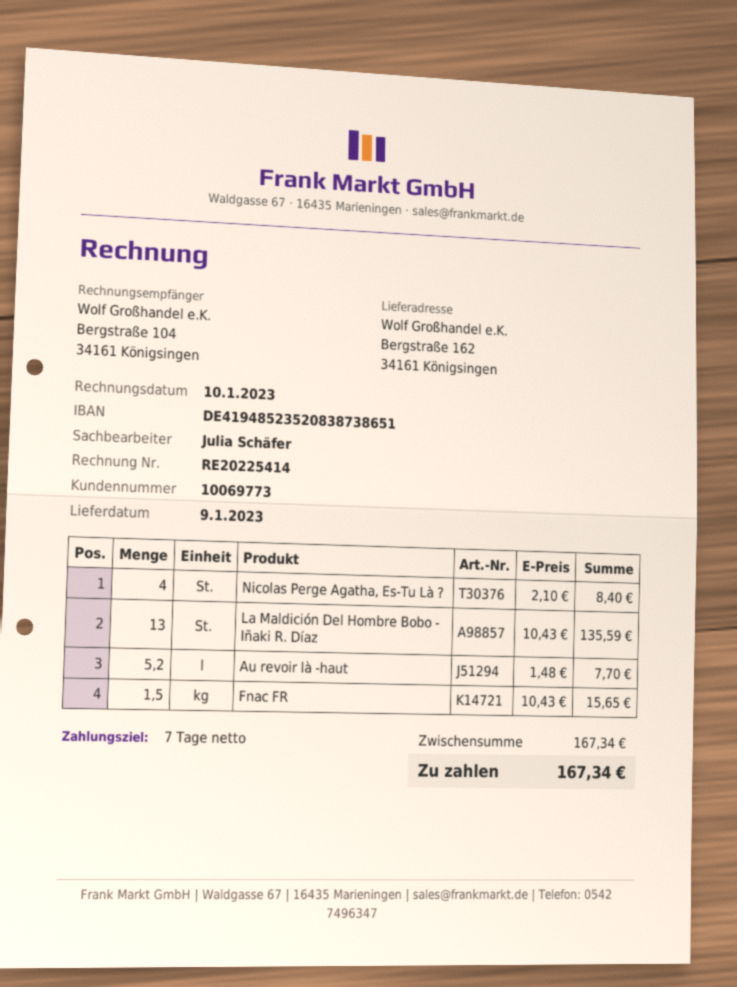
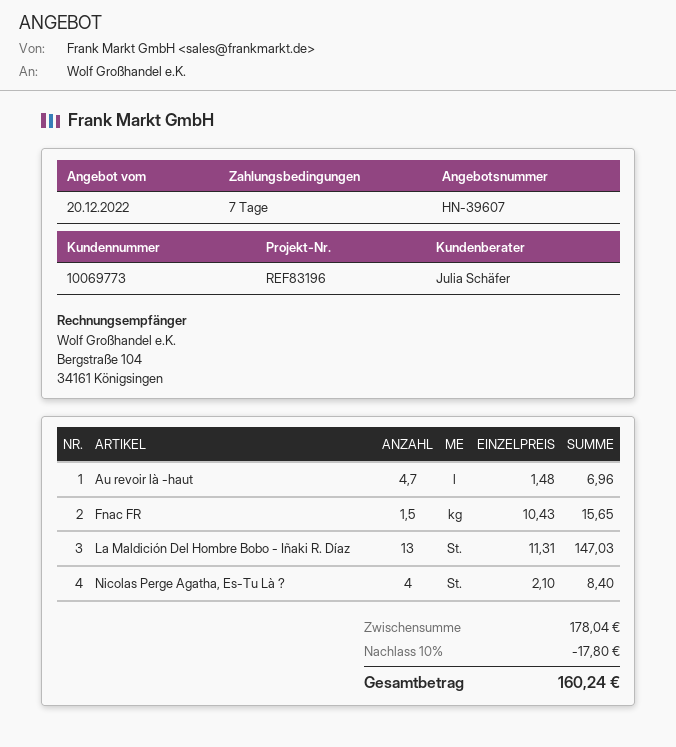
La Maldición Del Hombre Bobo - Iñaki R. Díaz: 13 x 10.43 = 135.59 -> 13 x 11.31 = 147.03
Au revoir là -haut: 5.2 x 1.48 = 7.70 -> 4.7 x 1.48 = 6.96
subtotal: 167.34 -> 178.04
discount: none -> 10% = 17.80
total: 167.34 -> 160.24

